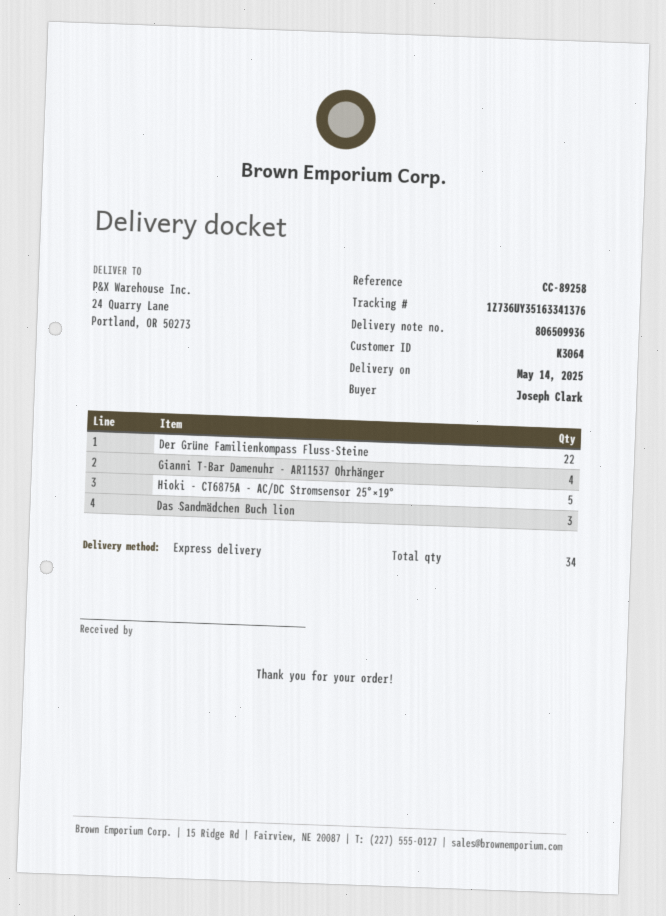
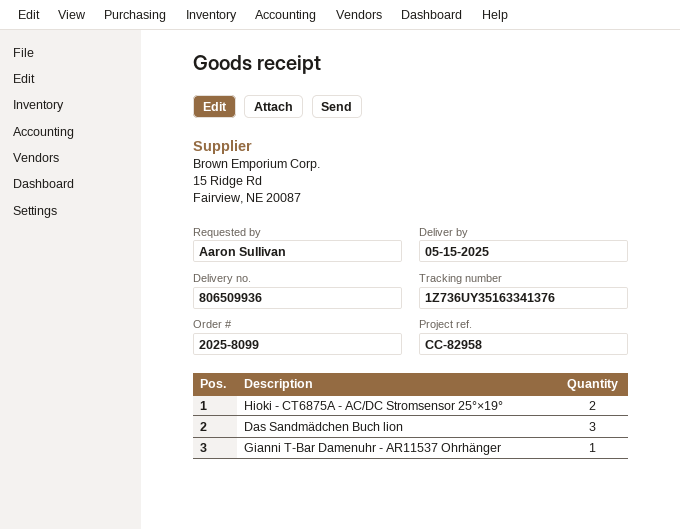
delivery date: 2025-05-14 -> 2025-05-15
reference: CC-89258 -> CC-82958
ordered by: Joseph Clark -> Aaron Sullivan
Der Grüne Familienkompass Fluss-Steine: 22 -> none
Gianni T-Bar Damenuhr - AR11537 Ohrhänger: 4 -> 1
Hioki - CT6875A - AC/DC Stromsensor 25°×19°: 5 -> 2

